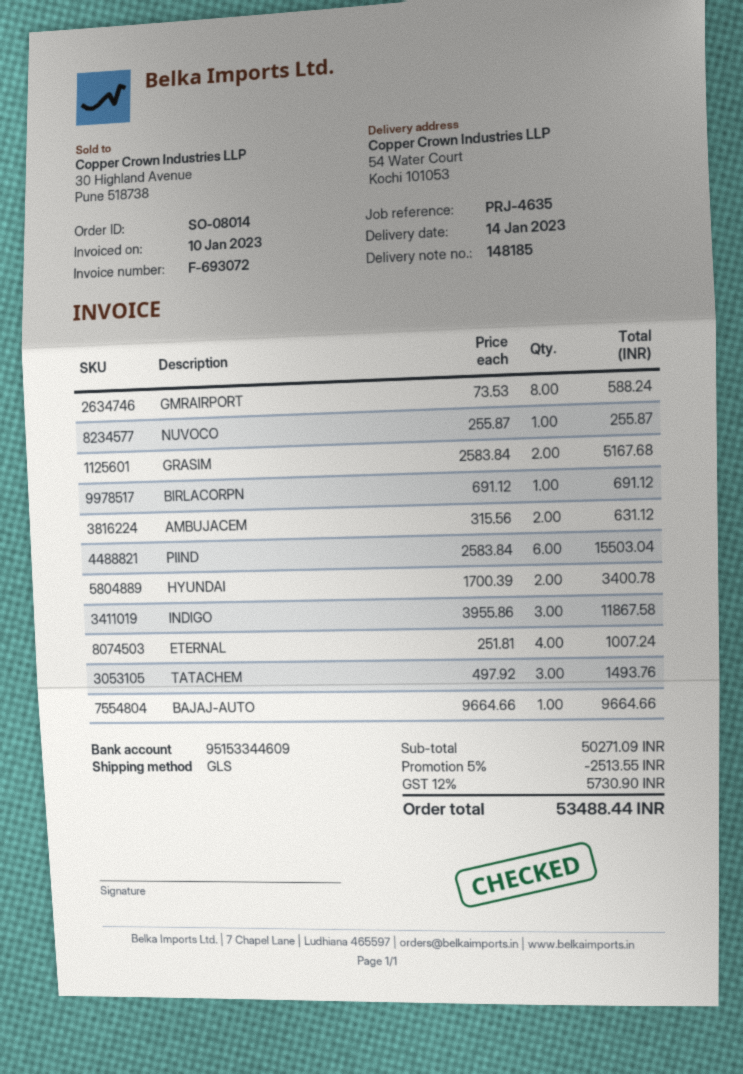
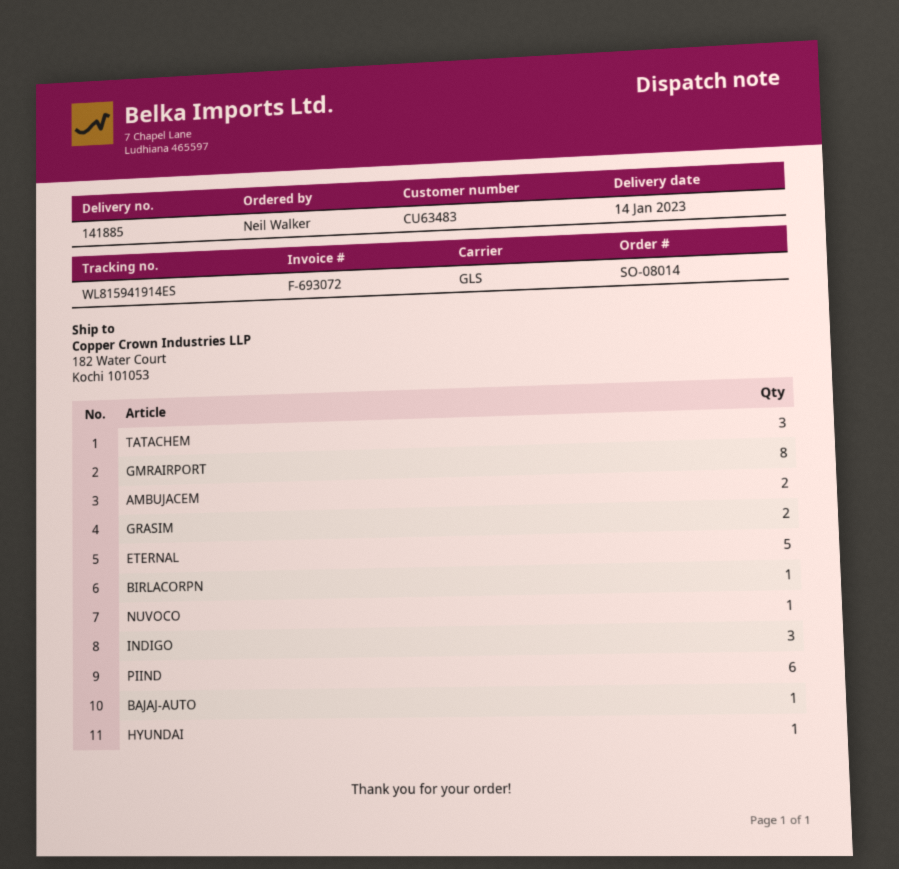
delivery note number: 148185 -> 141885
ship to: 54 Water Court, Kochi 101053 -> 182 Water Court, Kochi 101053
HYUNDAI: 2 -> 1
ETERNAL: 4 -> 5

